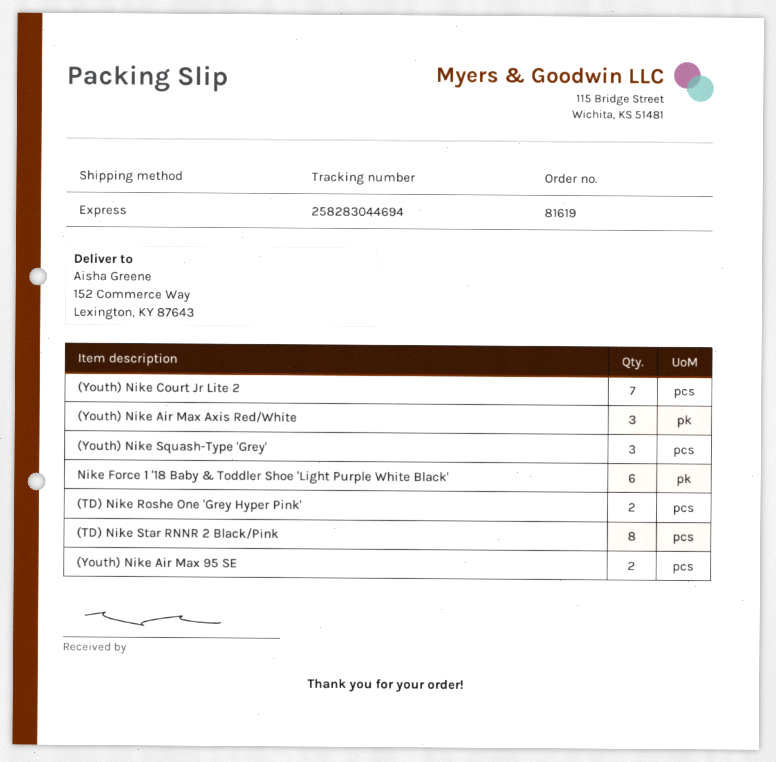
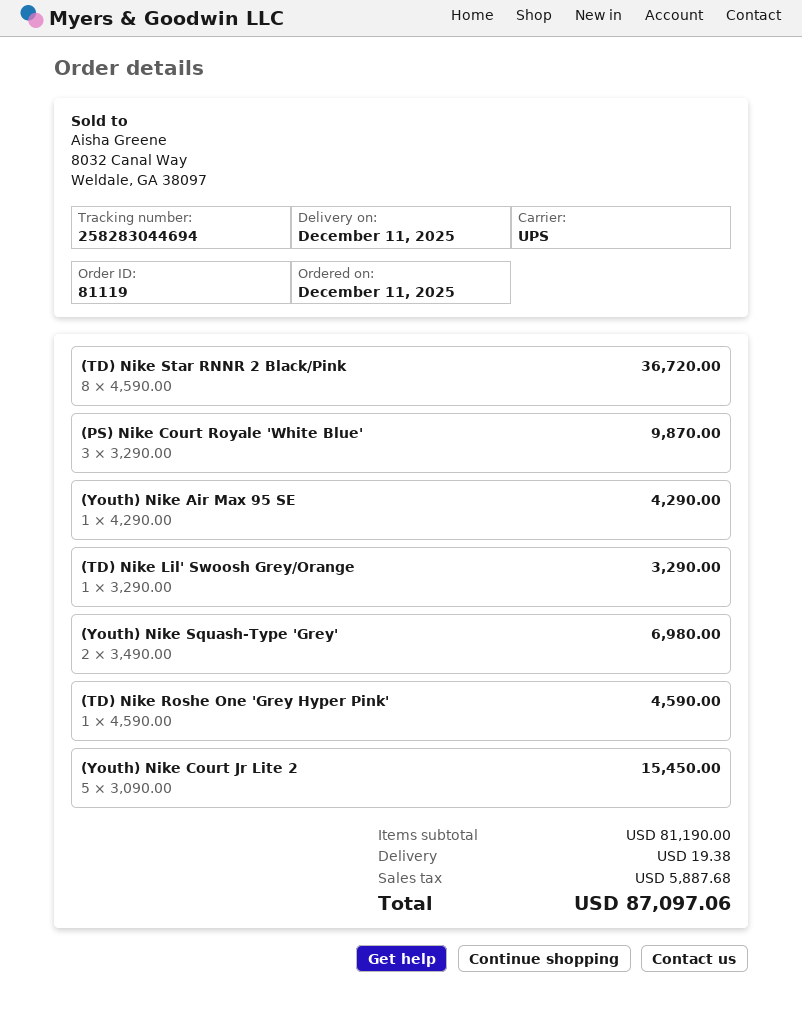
order number: 81619 -> 81119
shipping method: express -> UPS
(Youth) Nike Court Jr Lite 2: 7 -> 5
(Youth) Nike Air Max Axis Red/White: 3 -> none
(Youth) Nike Squash-Type 'Grey': 3 -> 2
Nike Force 1 '18 Baby & Toddler Shoe 'Light Purple White Black': 6 -> none
(TD) Nike Roshe One 'Grey Hyper Pink': 2 -> 1
(Youth) Nike Air Max 95 SE: 2 -> 1
(PS) Nike Court Royale 'White Blue': none -> 3
(TD) Nike Lil' Swoosh Grey/Orange: none -> 1

